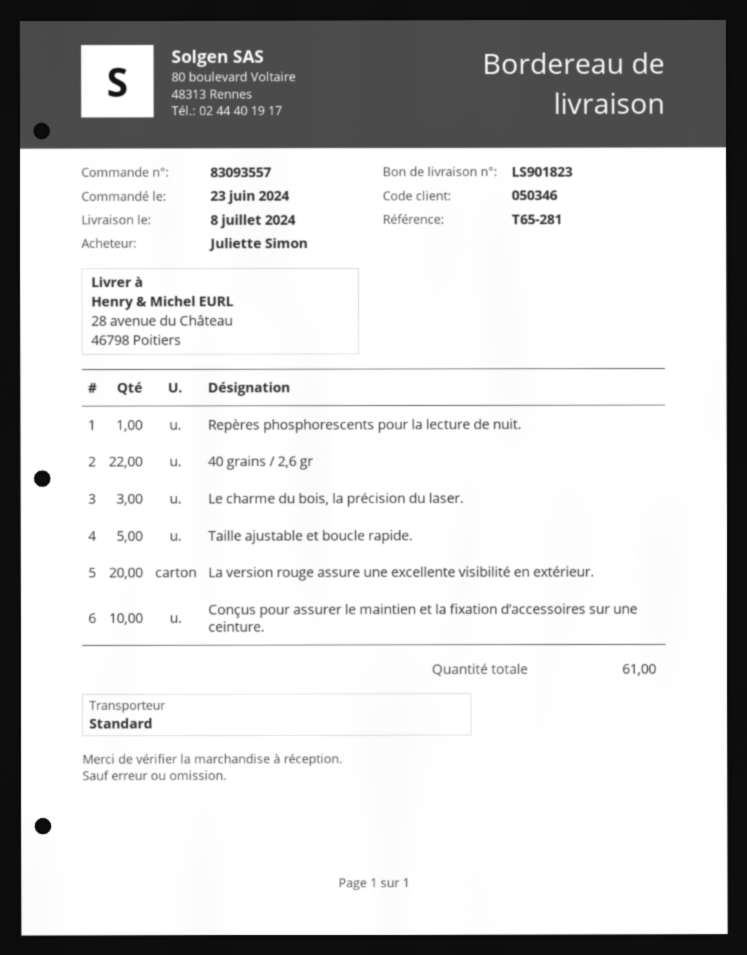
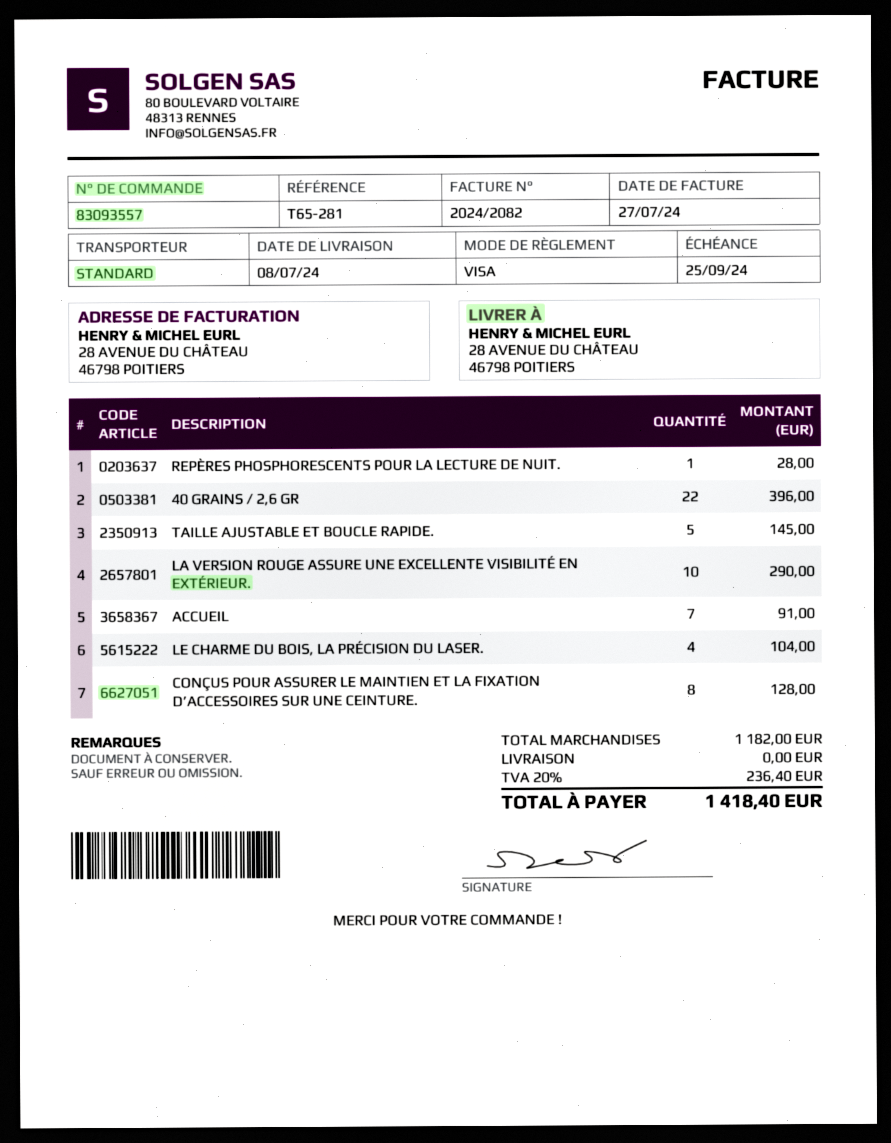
Le charme du bois, la précision du laser.: 3 -> 4
La version rouge assure une excellente visibilité en extérieur.: 20 -> 10
Conçus pour assurer le maintien et la fixation d’accessoires sur une ceinture.: 10 -> 8
ACCUEIL: none -> 7

